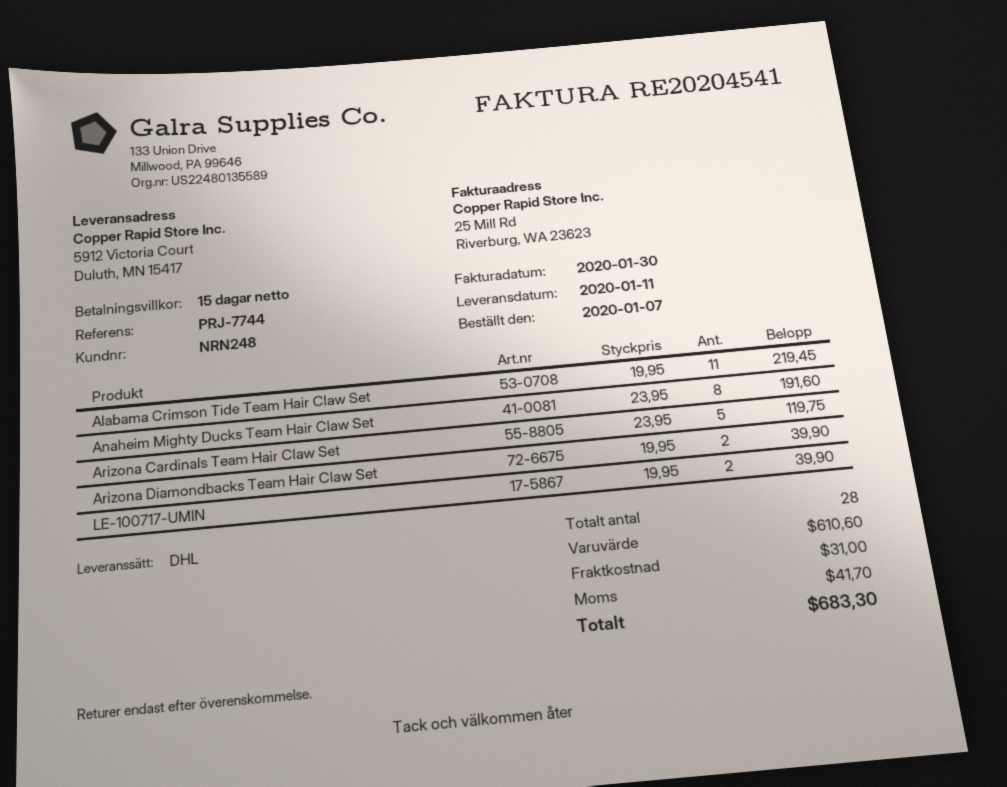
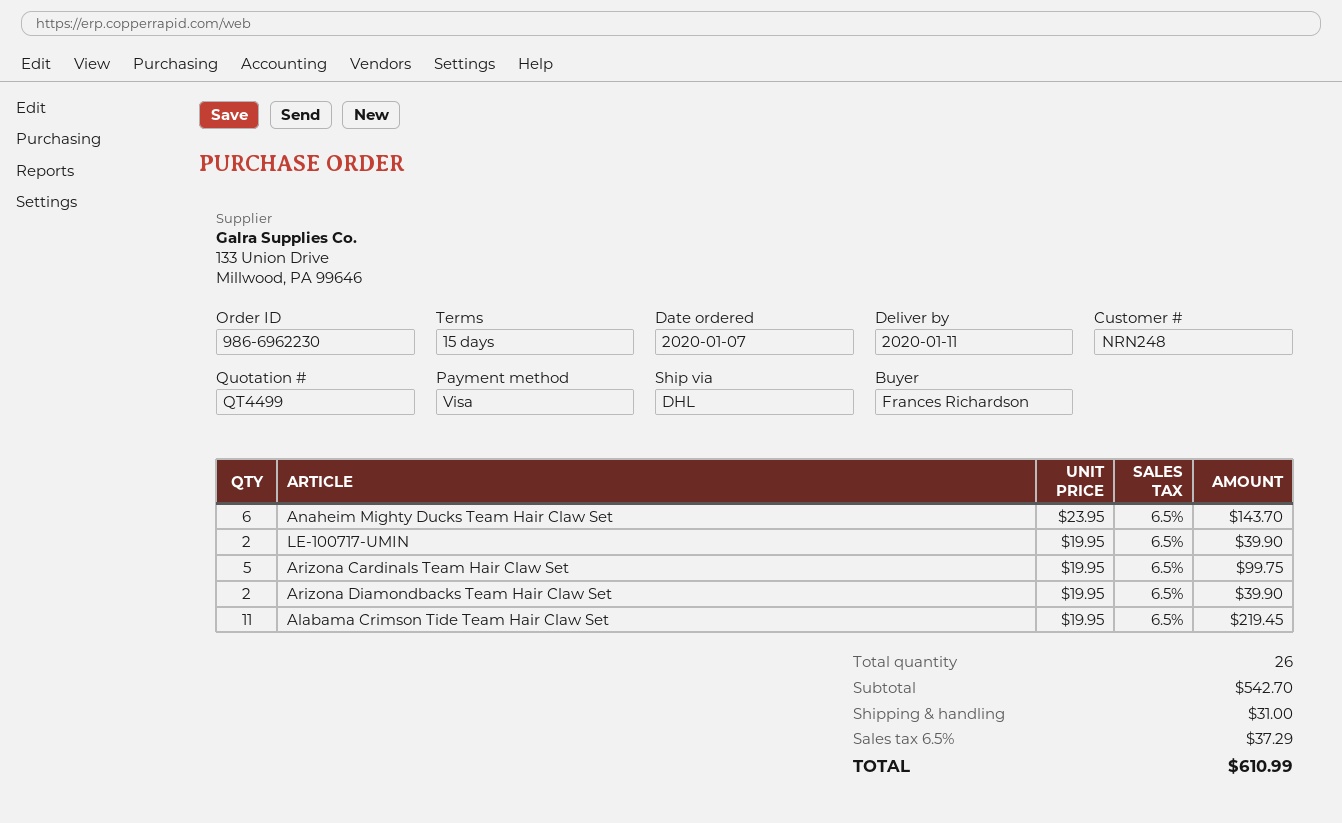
Anaheim Mighty Ducks Team Hair Claw Set: 8 x 23.95 = 191.60 -> 6 x 23.95 = 143.70
Arizona Cardinals Team Hair Claw Set: 5 x 23.95 = 119.75 -> 5 x 19.95 = 99.75
total quantity: 28 -> 26
subtotal: 610.60 -> 542.70
tax: 41.70 -> 37.29
total: 683.30 -> 610.99

